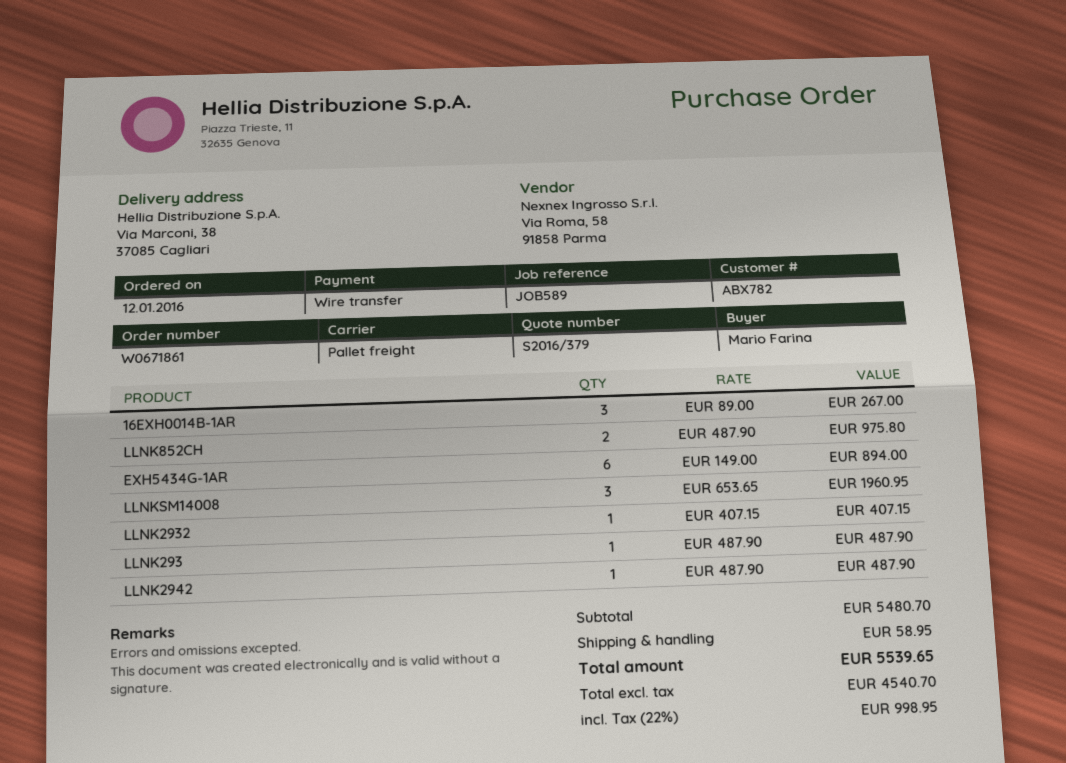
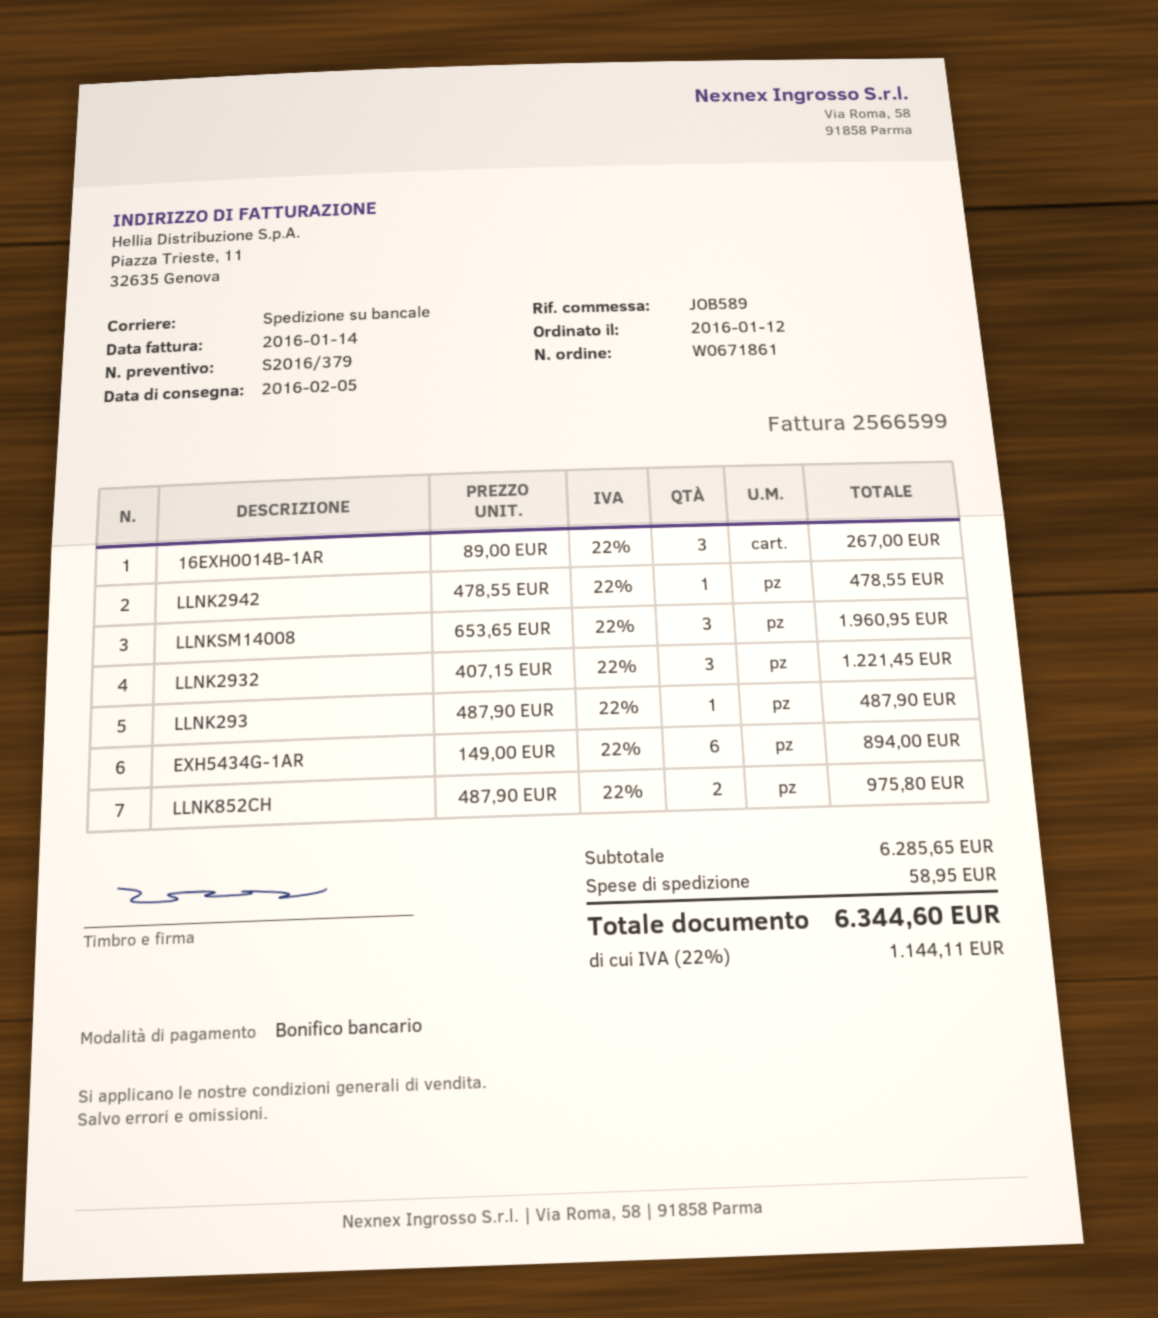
LLNK2932: 1 x 407.15 = 407.15 -> 3 x 407.15 = 1221.45
LLNK2942: 1 x 487.90 = 487.90 -> 1 x 478.55 = 478.55
subtotal: 5480.70 -> 6285.65
tax: 22% = 998.95 -> 22% = 1144.11
total: 5539.65 -> 6344.60

